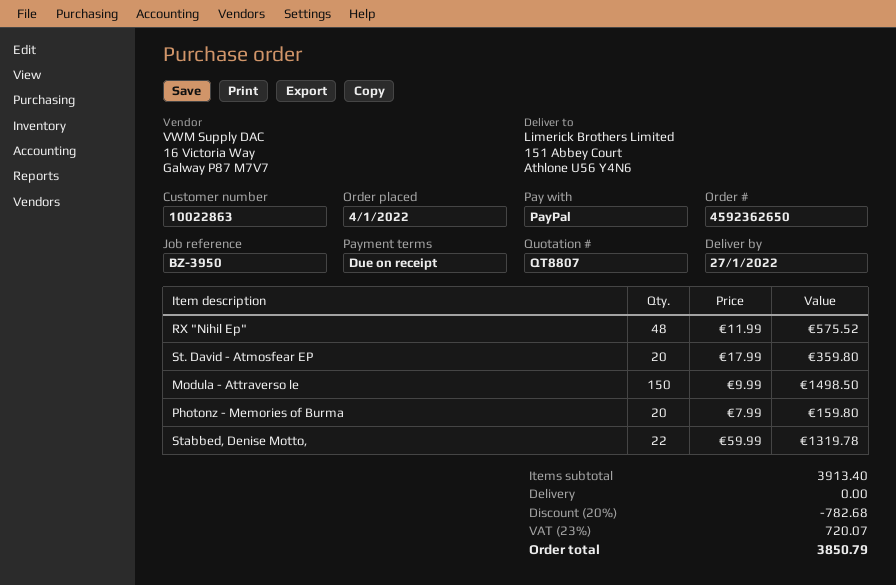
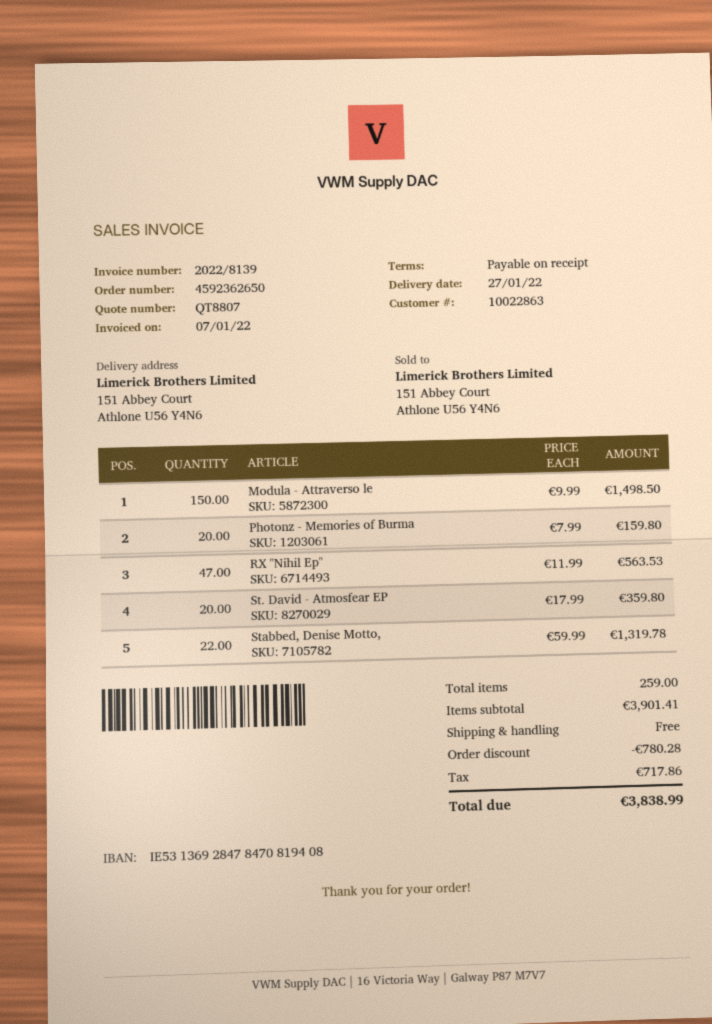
RX "Nihil Ep": 48 x 11.99 = 575.52 -> 47 x 11.99 = 563.53
subtotal: 3913.40 -> 3901.41
discount: 782.68 -> 780.28
tax: 720.07 -> 717.86
total: 3850.79 -> 3838.99

